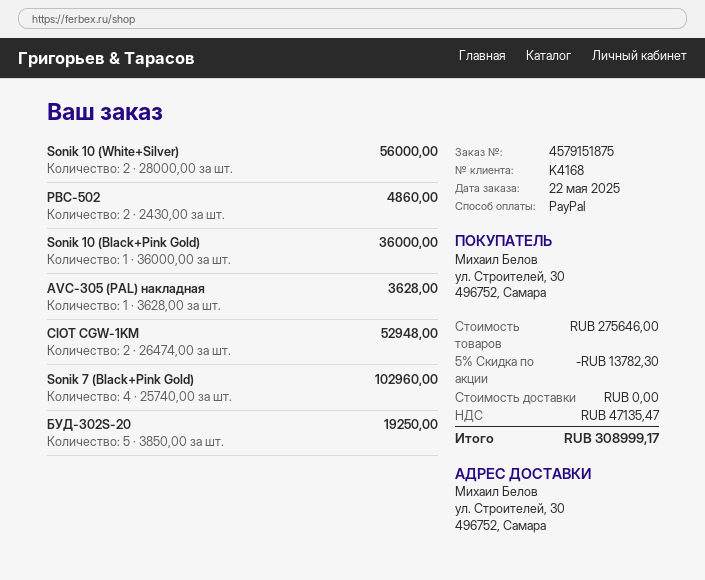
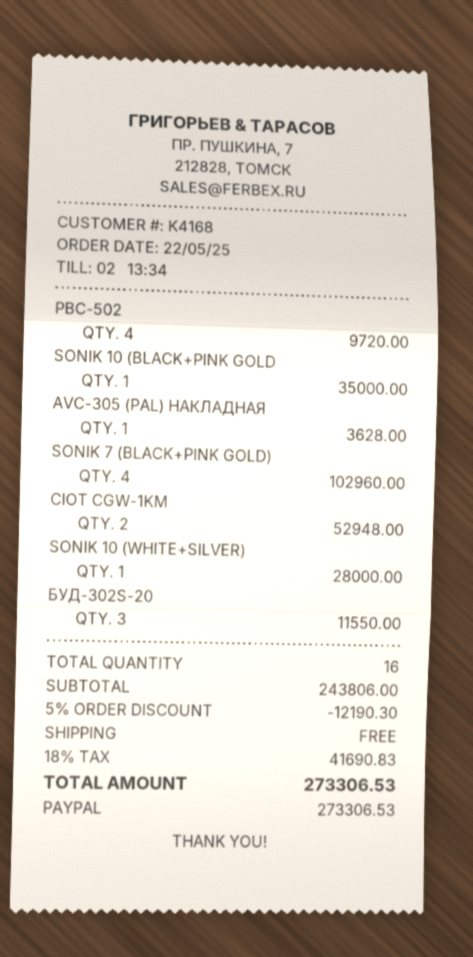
Sonik 10 (White+Silver): 2 for 56000.00 -> 1 for 28000.00
РВС-502: 2 for 4860.00 -> 4 for 9720.00
Sonik 10 (Black+Pink Gold): 1 for 36000.00 -> 1 for 35000.00
БУД-302S-20: 5 for 19250.00 -> 3 for 11550.00
subtotal: 275646.00 -> 243806.00
discount: 5% = 13782.30 -> 5% = 12190.30
tax: 47135.47 -> 41690.83
total: 308999.17 -> 273306.53

